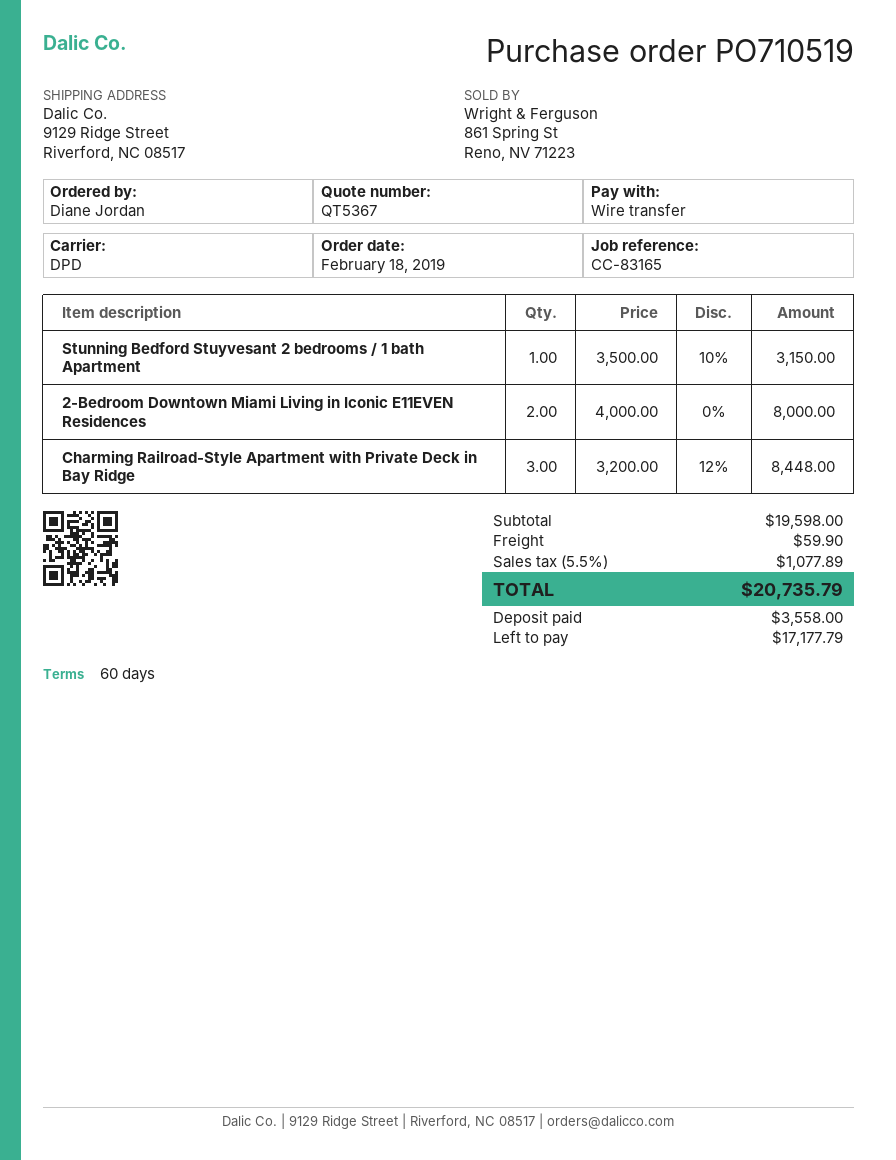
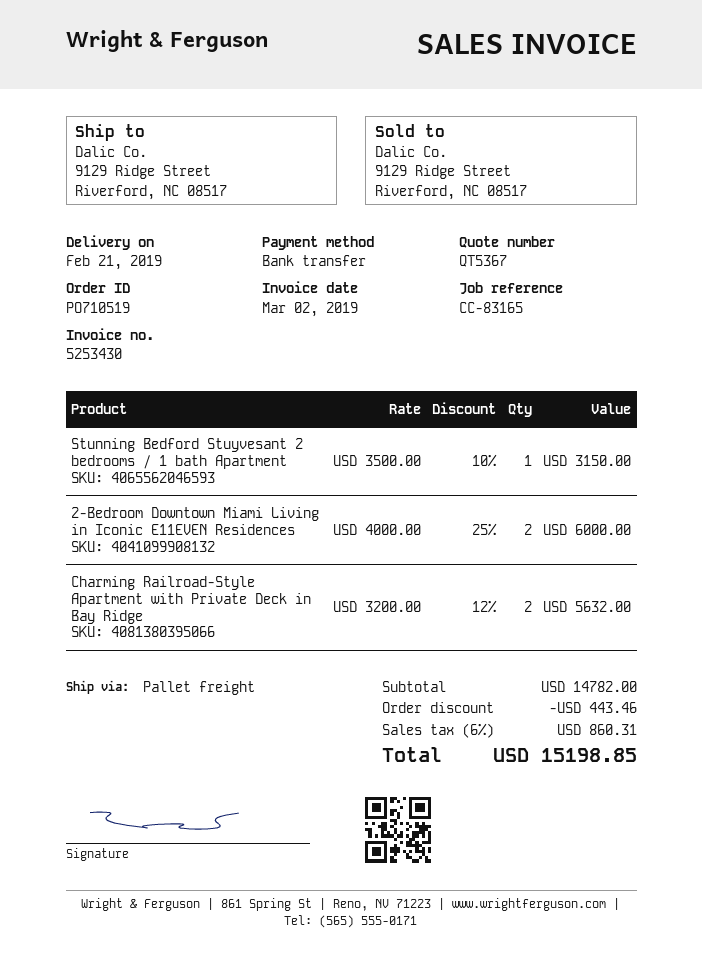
shipping method: DPD -> pallet freight
2-Bedroom Downtown Miami Living in Iconic E11EVEN Residences: 2 x 4000.00 = 8000.00 -> 2 x 4000.00 - 25% = 6000.00
Charming Railroad-Style Apartment with Private Deck in Bay Ridge: 3 x 3200.00 - 12% = 8448.00 -> 2 x 3200.00 - 12% = 5632.00
subtotal: 19598.00 -> 14782.00
discount: none -> 443.46
shipping: 59.90 -> none
tax: 5.5% = 1077.89 -> 6% = 860.31
total: 20735.79 -> 15198.85

